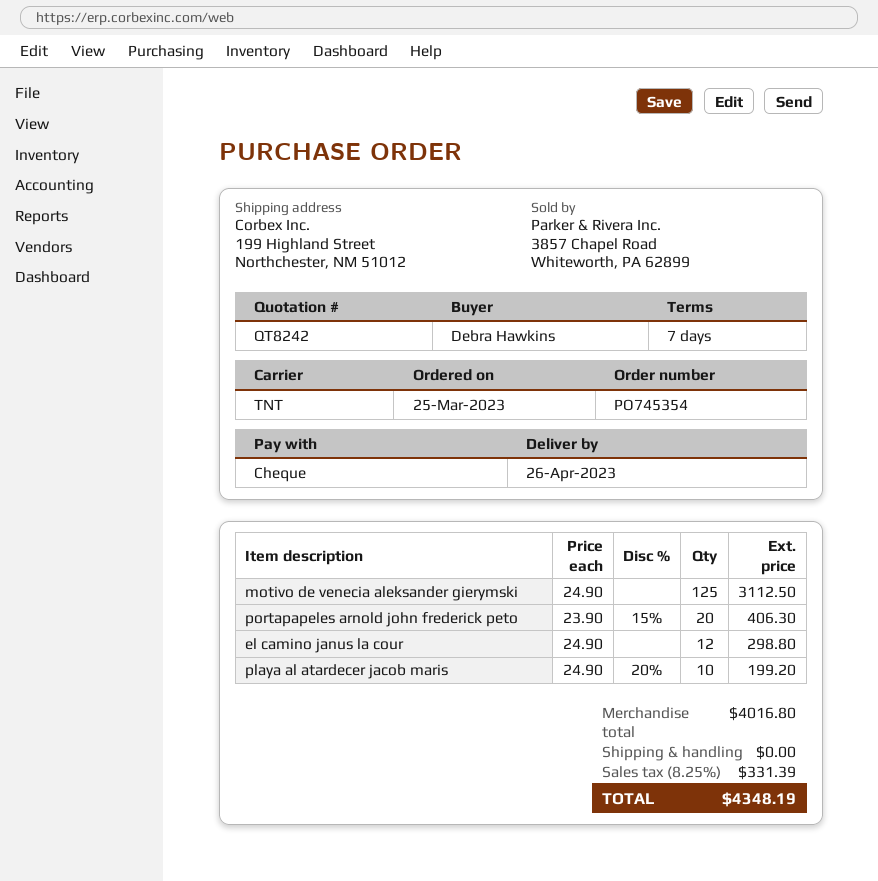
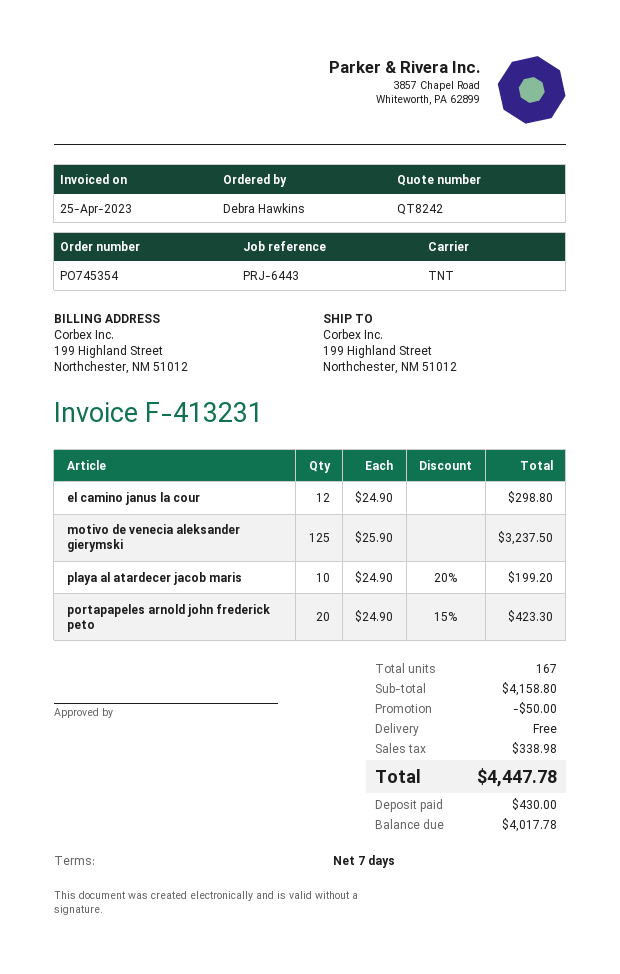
motivo de venecia aleksander gierymski: 125 x 24.90 = 3112.50 -> 125 x 25.90 = 3237.50
portapapeles arnold john frederick peto: 20 x 23.90 - 15% = 406.30 -> 20 x 24.90 - 15% = 423.30
subtotal: 4016.80 -> 4158.80
discount: none -> 50.00
tax: 331.39 -> 338.98
total: 4348.19 -> 4447.78

